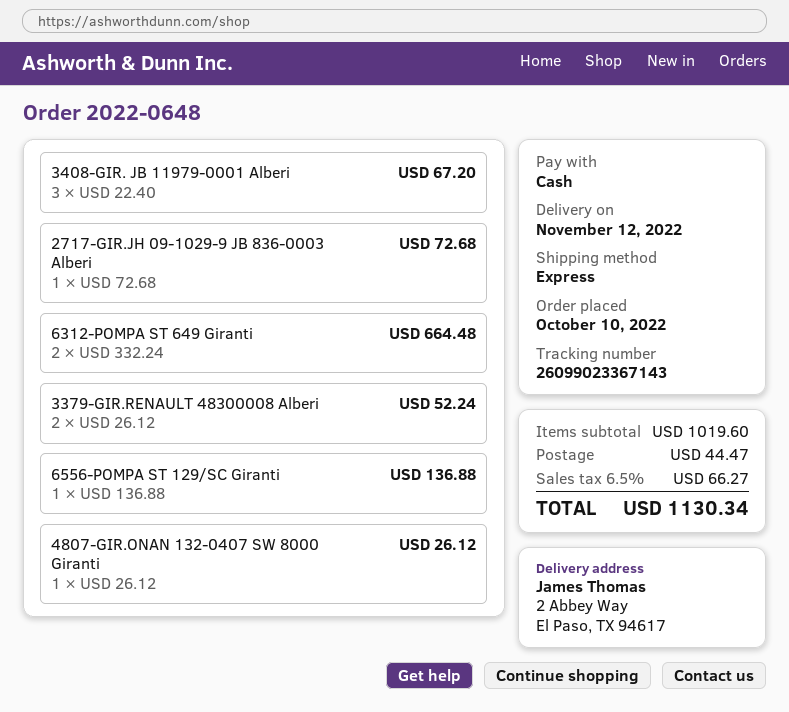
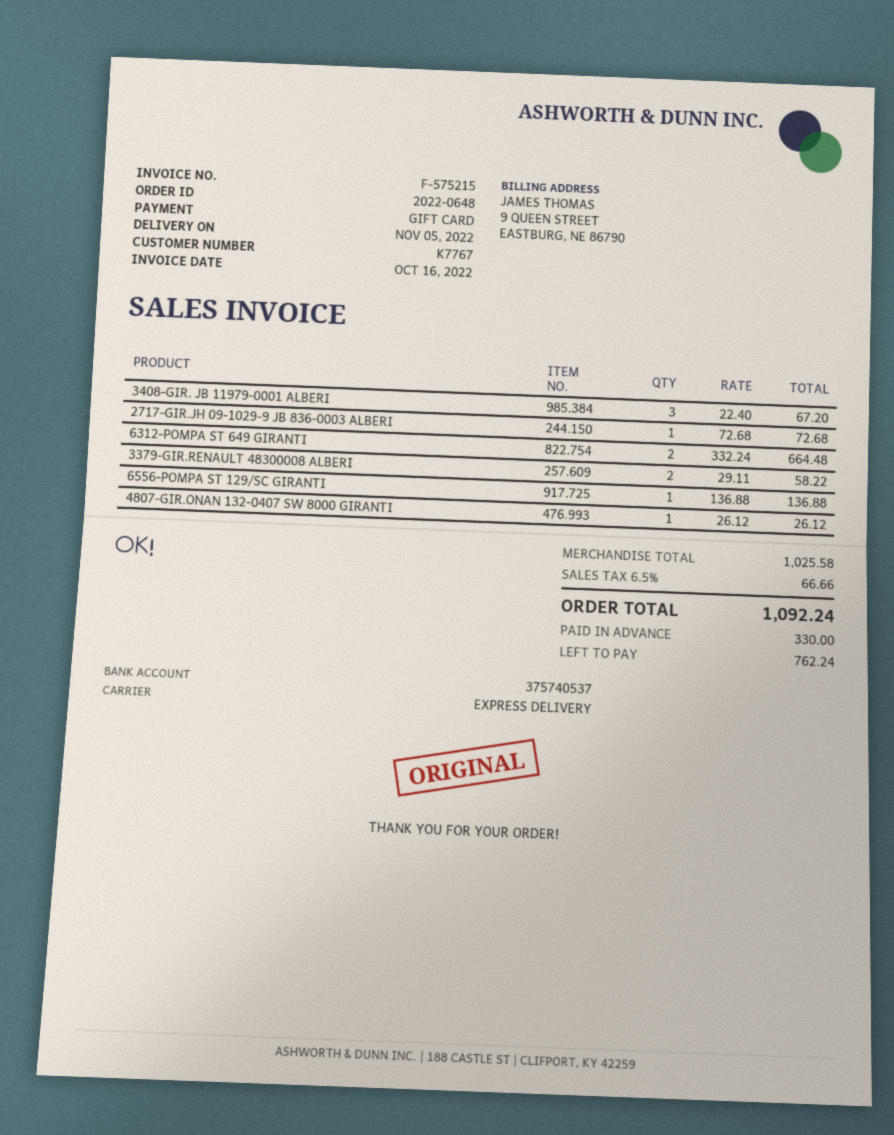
delivery date: 2022-11-12 -> 2022-11-05
payment method: cash -> gift card
3379-GIR.RENAULT 48300008 Alberi: 2 x 26.12 = 52.24 -> 2 x 29.11 = 58.22
subtotal: 1019.60 -> 1025.58
shipping: 44.47 -> none
tax: 6.5% = 66.27 -> 6.5% = 66.66
total: 1130.34 -> 1092.24

